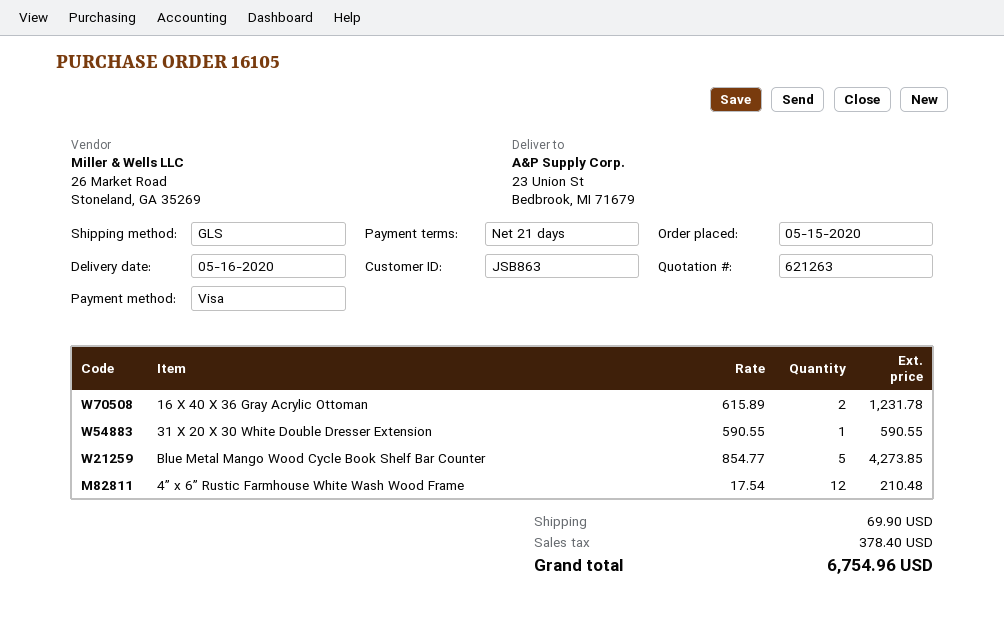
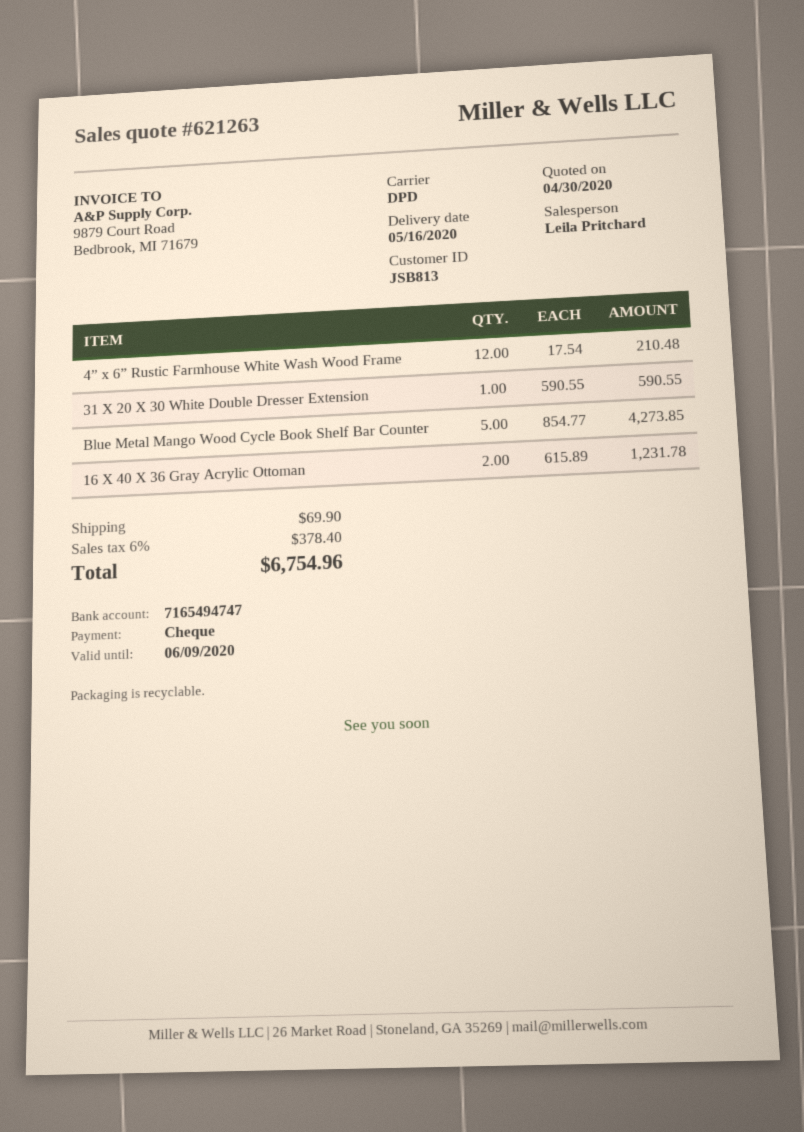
customer number: JSB863 -> JSB813
payment method: Visa -> cheque
shipping method: GLS -> DPD

